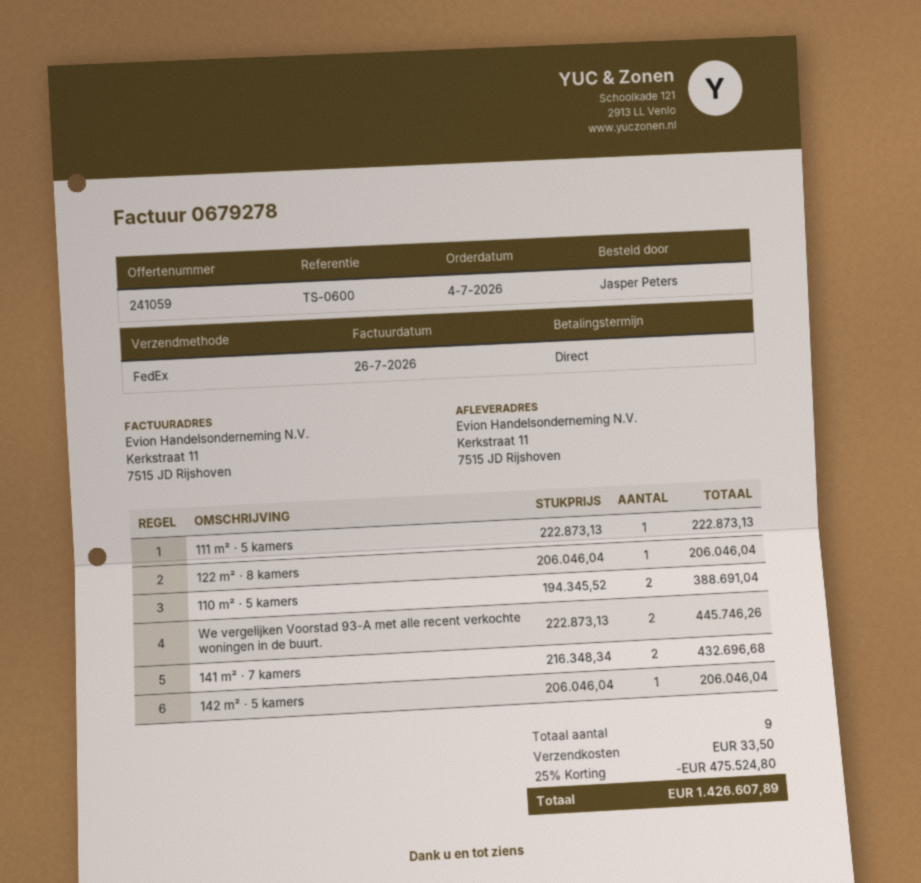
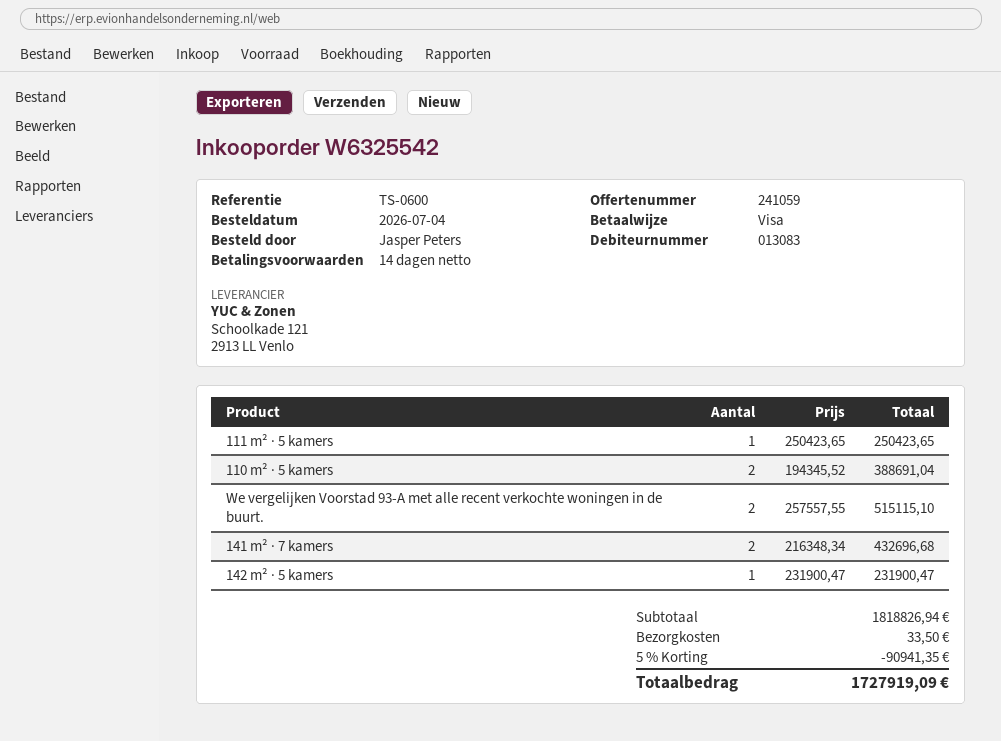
payment terms: on receipt -> 14 days
111 m² · 5 kamers: 1 x 222873.13 = 222873.13 -> 1 x 250423.65 = 250423.65
122 m² · 8 kamers: 1 x 206046.04 = 206046.04 -> none
We vergelijken Voorstad 93-A met alle recent verkochte woningen in de buurt.: 2 x 222873.13 = 445746.26 -> 2 x 257557.55 = 515115.10
142 m² · 5 kamers: 1 x 206046.04 = 206046.04 -> 1 x 231900.47 = 231900.47
discount: 25% = 475524.80 -> 5% = 90941.35
total: 1426607.89 -> 1727919.09

